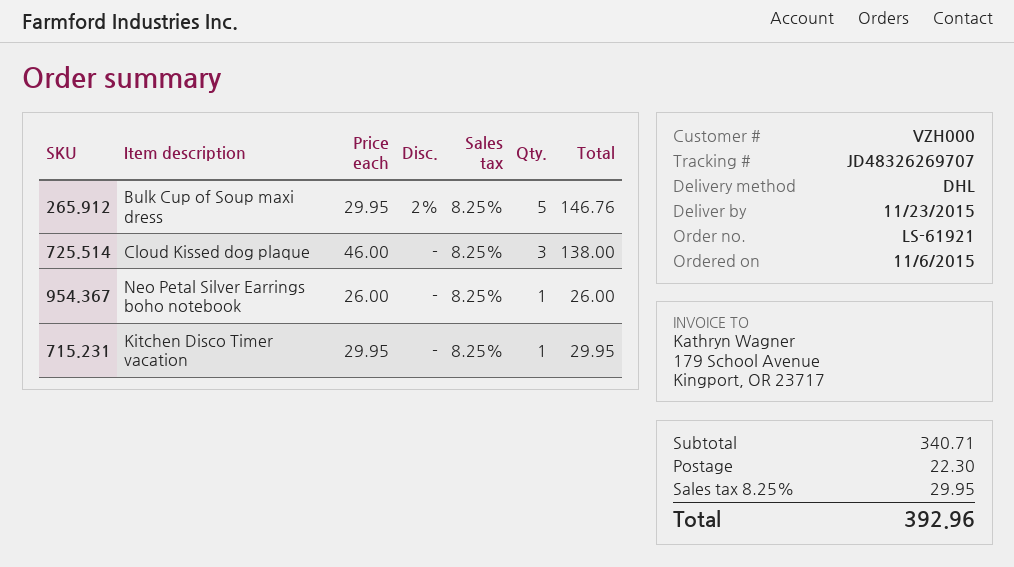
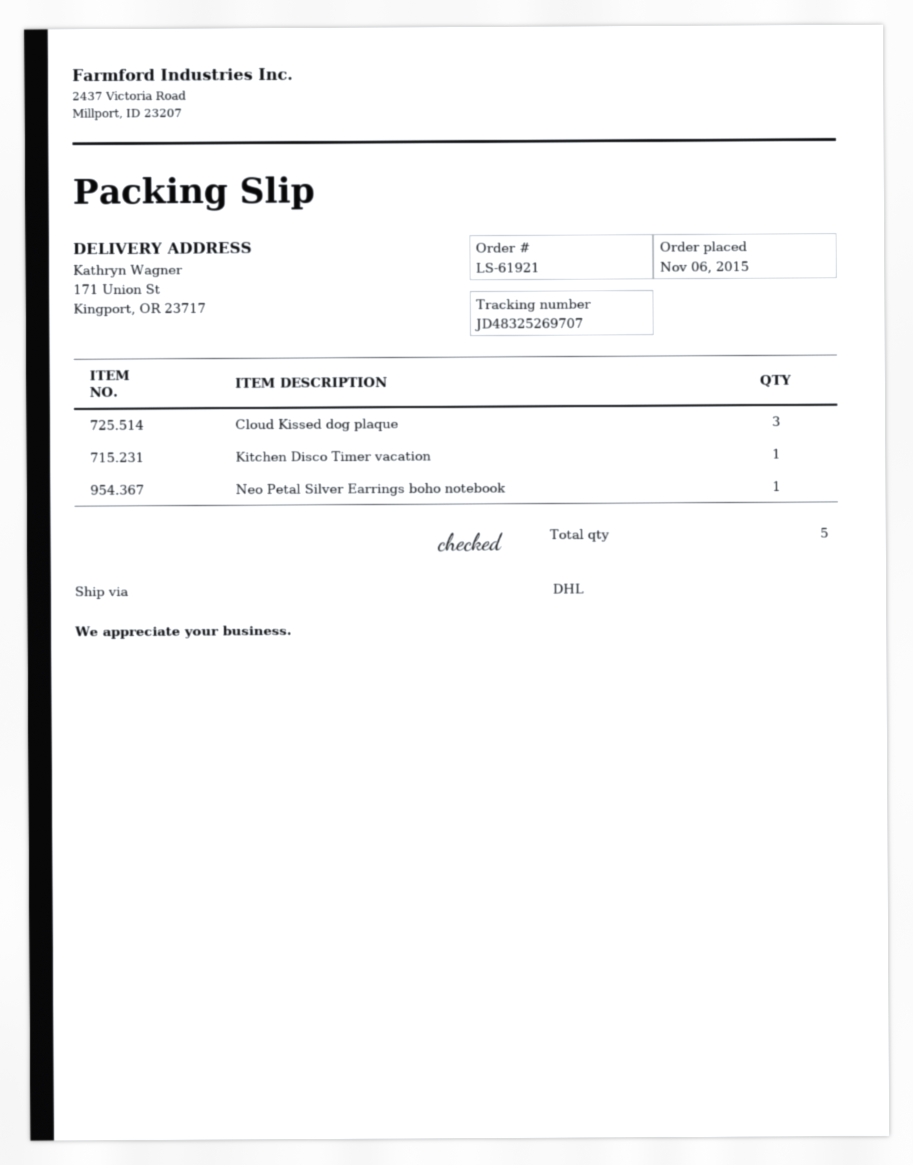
tracking number: JD48326269707 -> JD48325269707
Bulk Cup of Soup maxi dress: 5 -> none

